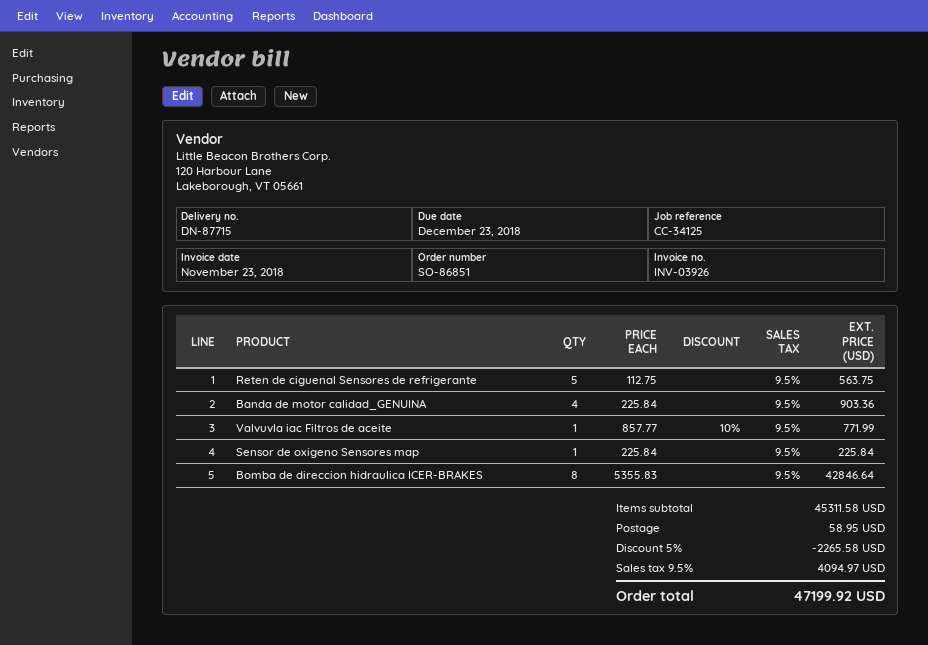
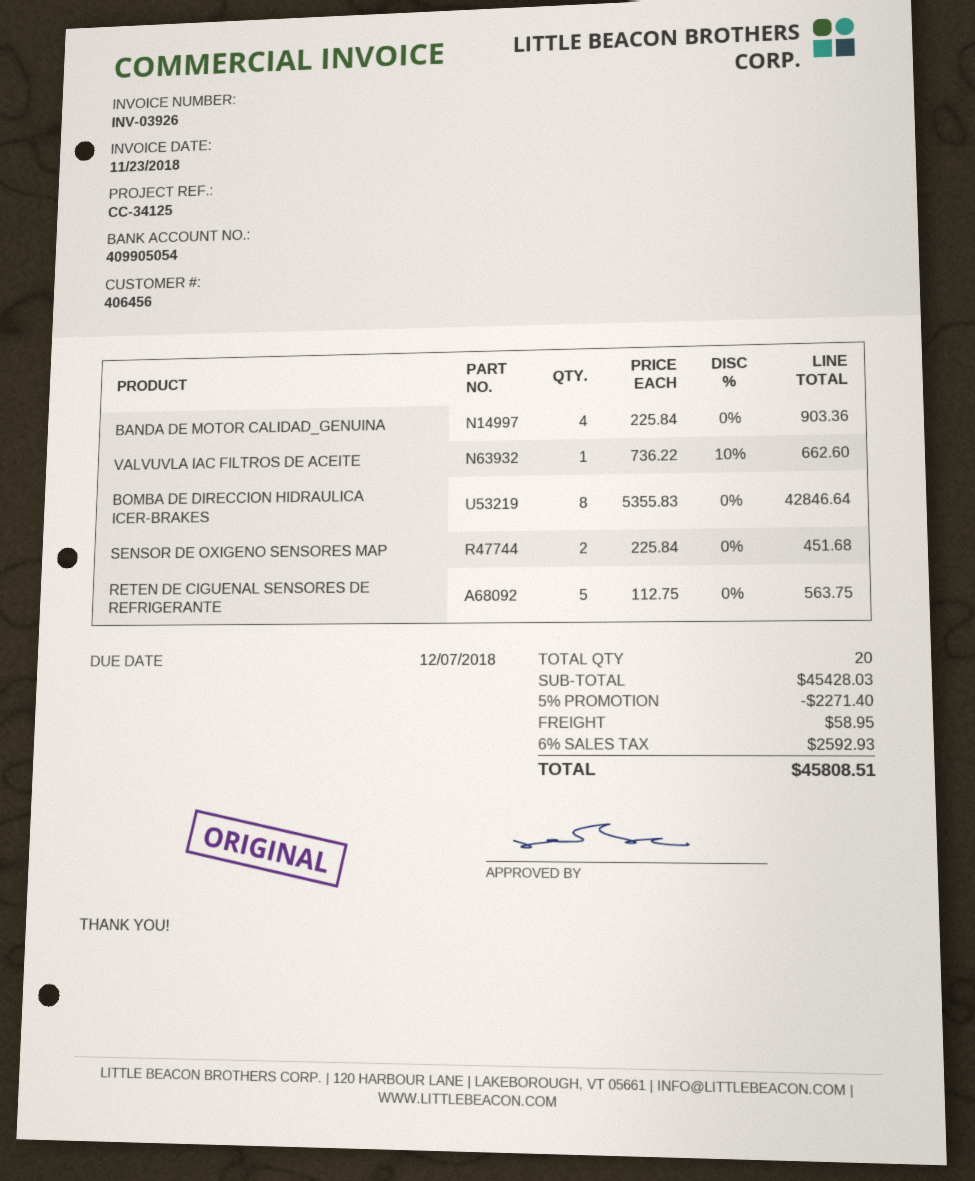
due date: 2018-12-23 -> 2018-12-07
Valvuvla iac Filtros de aceite: 1 x 857.77 - 10% = 771.99 -> 1 x 736.22 - 10% = 662.60
Sensor de oxigeno Sensores map: 1 x 225.84 = 225.84 -> 2 x 225.84 = 451.68
subtotal: 45311.58 -> 45428.03
discount: 5% = 2265.58 -> 5% = 2271.40
tax: 9.5% = 4094.97 -> 6% = 2592.93
total: 47199.92 -> 45808.51

